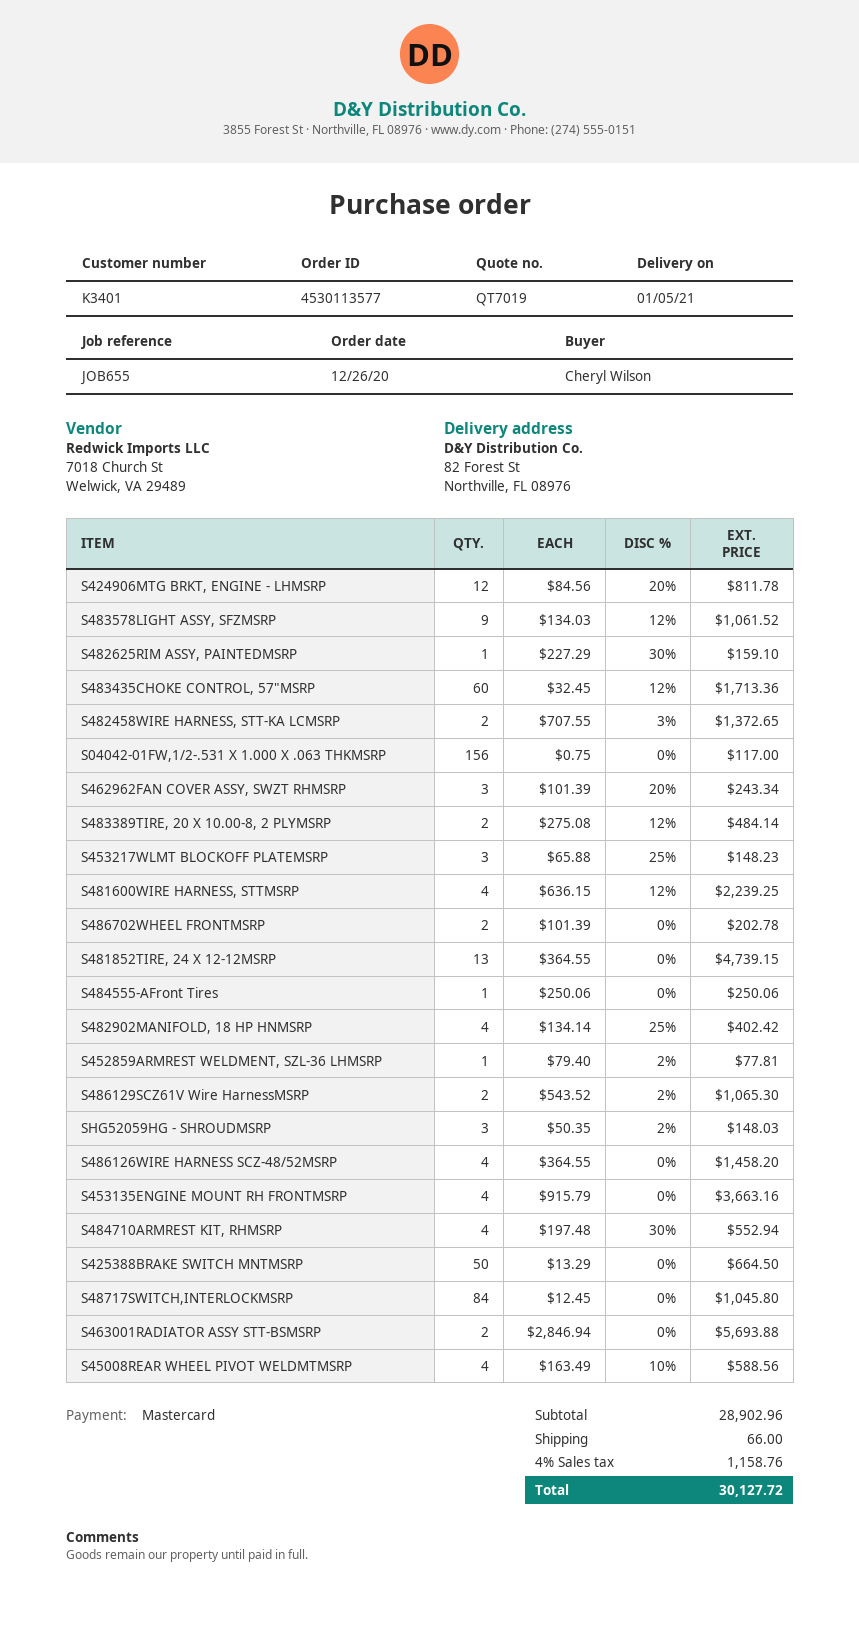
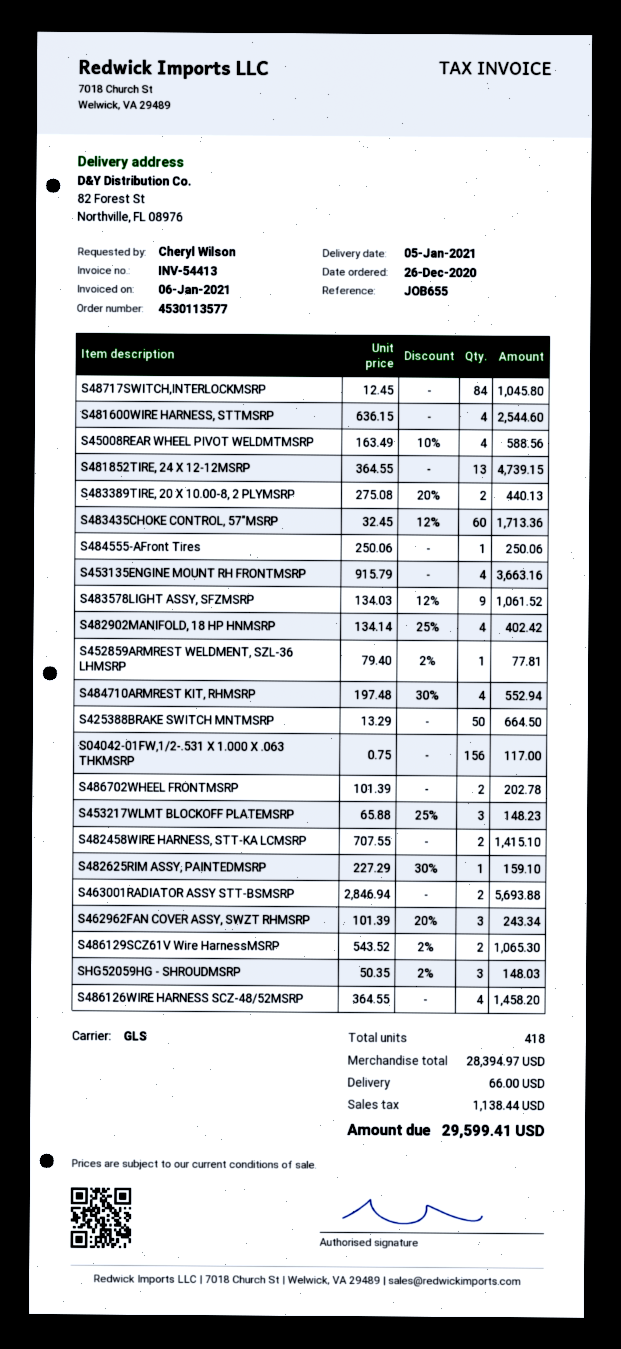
S424906MTG BRKT, ENGINE - LHMSRP: 12 x 84.56 - 20% = 811.78 -> none
S482458WIRE HARNESS, STT-KA LCMSRP: 2 x 707.55 - 3% = 1372.65 -> 2 x 707.55 = 1415.10
S483389TIRE, 20 X 10.00-8, 2 PLYMSRP: 2 x 275.08 - 12% = 484.14 -> 2 x 275.08 - 20% = 440.13
S481600WIRE HARNESS, STTMSRP: 4 x 636.15 - 12% = 2239.25 -> 4 x 636.15 = 2544.60
subtotal: 28902.96 -> 28394.97
tax: 1158.76 -> 1138.44
total: 30127.72 -> 29599.41

